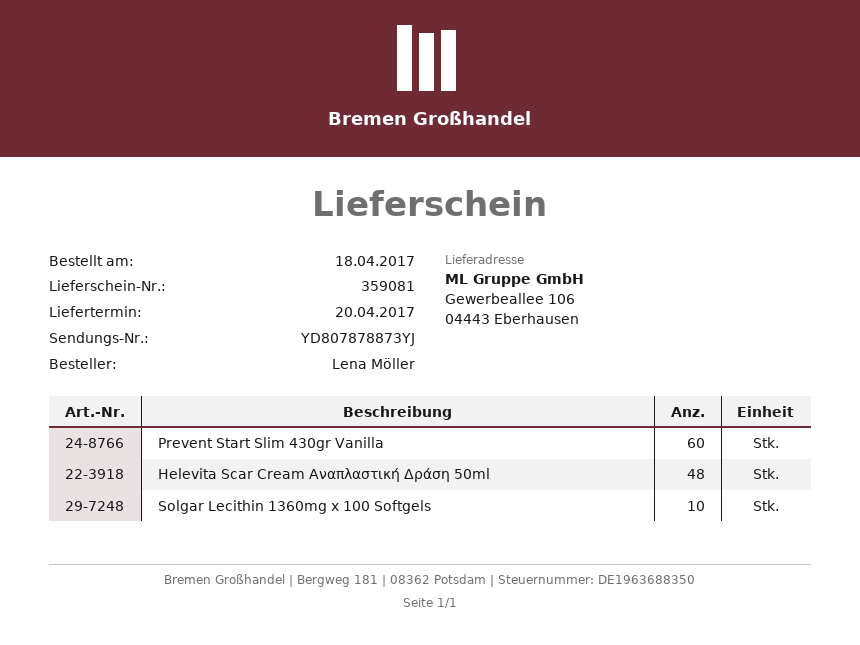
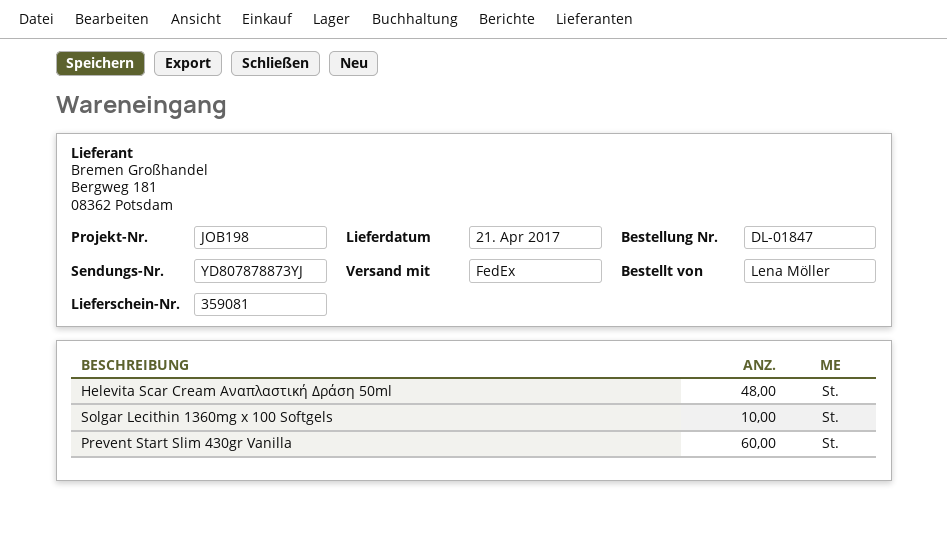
delivery date: 2017-04-20 -> 2017-04-21

